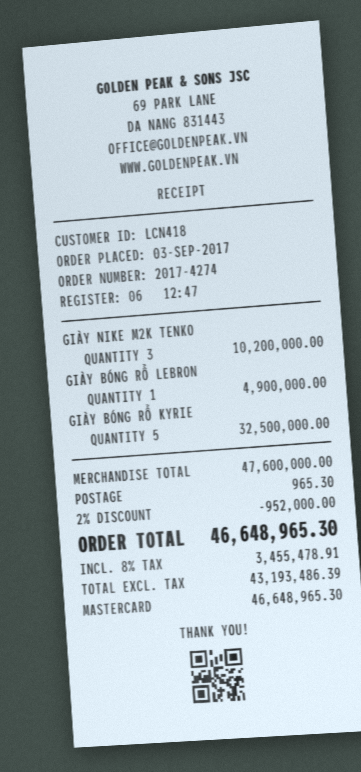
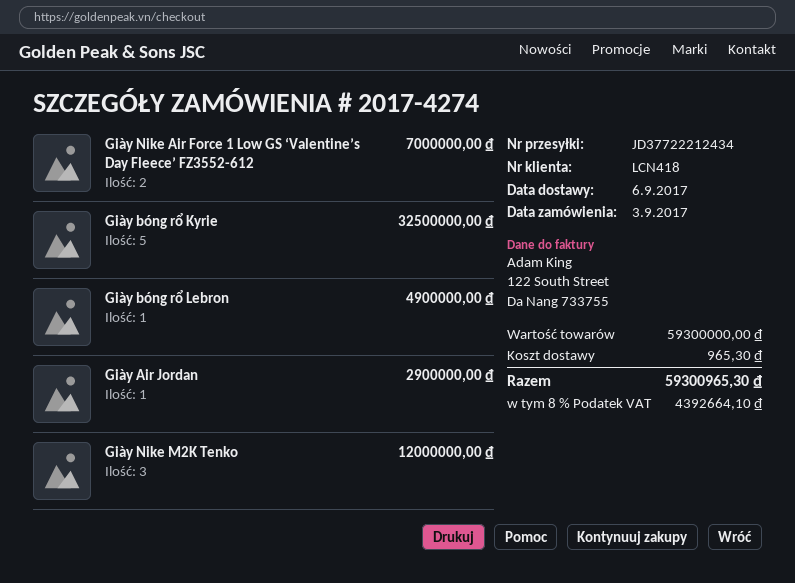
GIÀY NIKE M2K TENKO: 3 for 10200000.00 -> 3 for 12000000.00
Giày Nike Air Force 1 Low GS ‘Valentine’s Day Fleece’ FZ3552-612: none -> 2 for 7000000.00
Giày Air Jordan: none -> 1 for 2900000.00
subtotal: 47600000.00 -> 59300000.00
discount: 2% = 952000.00 -> none
tax: 8% = 3455478.91 -> 8% = 4392664.10
total: 46648965.30 -> 59300965.30

